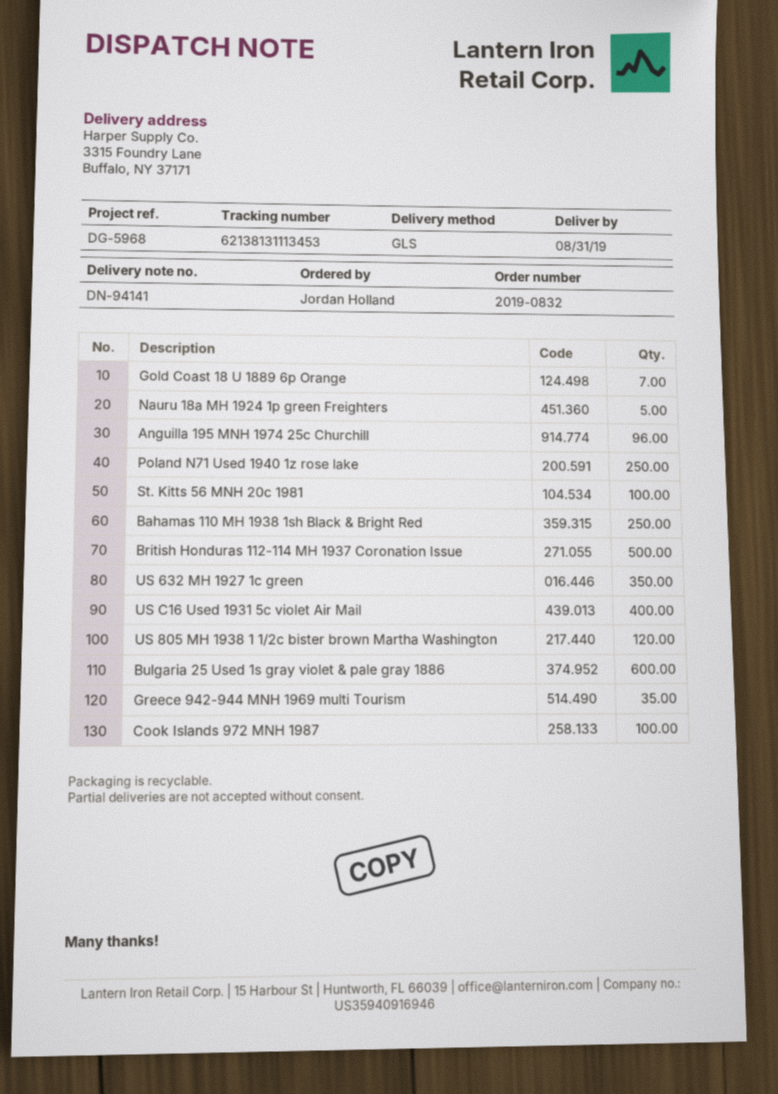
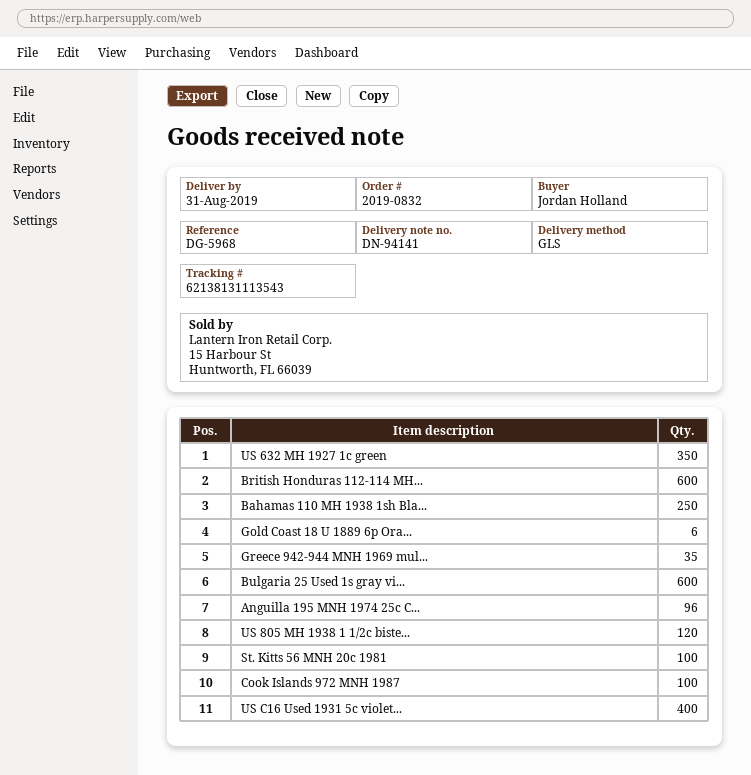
tracking number: 62138131113453 -> 62138131113543
Gold Coast 18 U 1889 6p Orange: 7 -> 6
Nauru 18a MH 1924 1p green Freighters: 5 -> none
Poland N71 Used 1940 1z rose lake: 250 -> none
British Honduras 112-114 MH 1937 Coronation Issue: 500 -> 600

